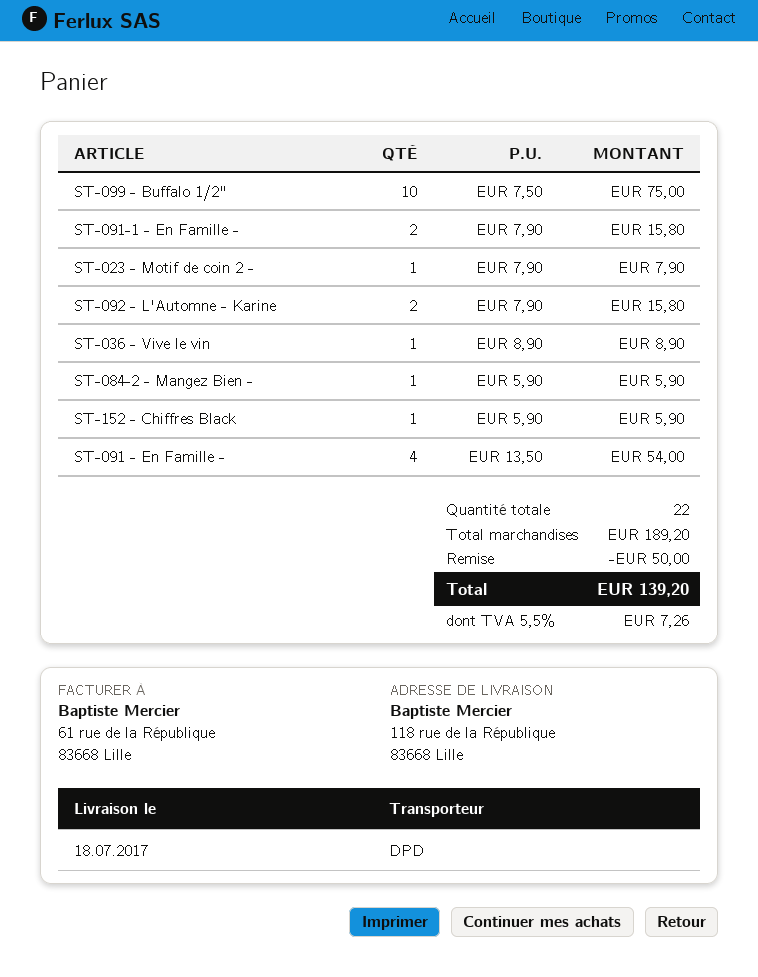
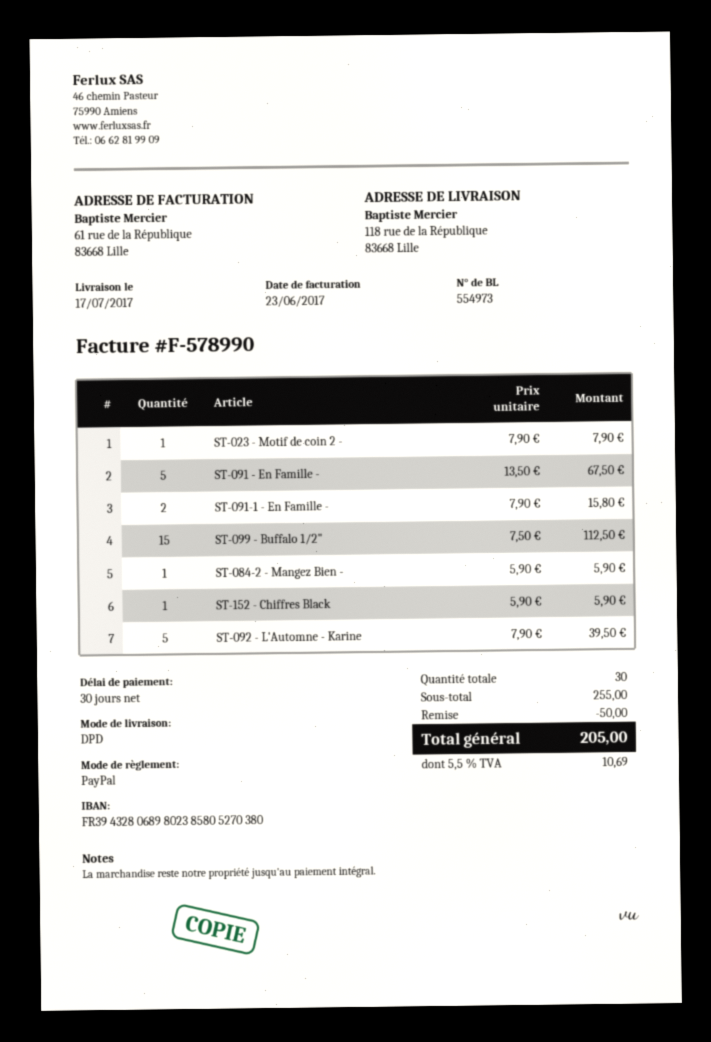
delivery date: 2017-07-18 -> 2017-07-17
ST-099 - Buffalo 1/2": 10 x 7.50 = 75.00 -> 15 x 7.50 = 112.50
ST-092 - L'Automne - Karine: 2 x 7.90 = 15.80 -> 5 x 7.90 = 39.50
ST-036 - Vive le vin: 1 x 8.90 = 8.90 -> none
ST-091 - En Famille -: 4 x 13.50 = 54.00 -> 5 x 13.50 = 67.50
total quantity: 22 -> 30
subtotal: 189.20 -> 255.00
tax: 5.5% = 7.26 -> 5.5% = 10.69
total: 139.20 -> 205.00

